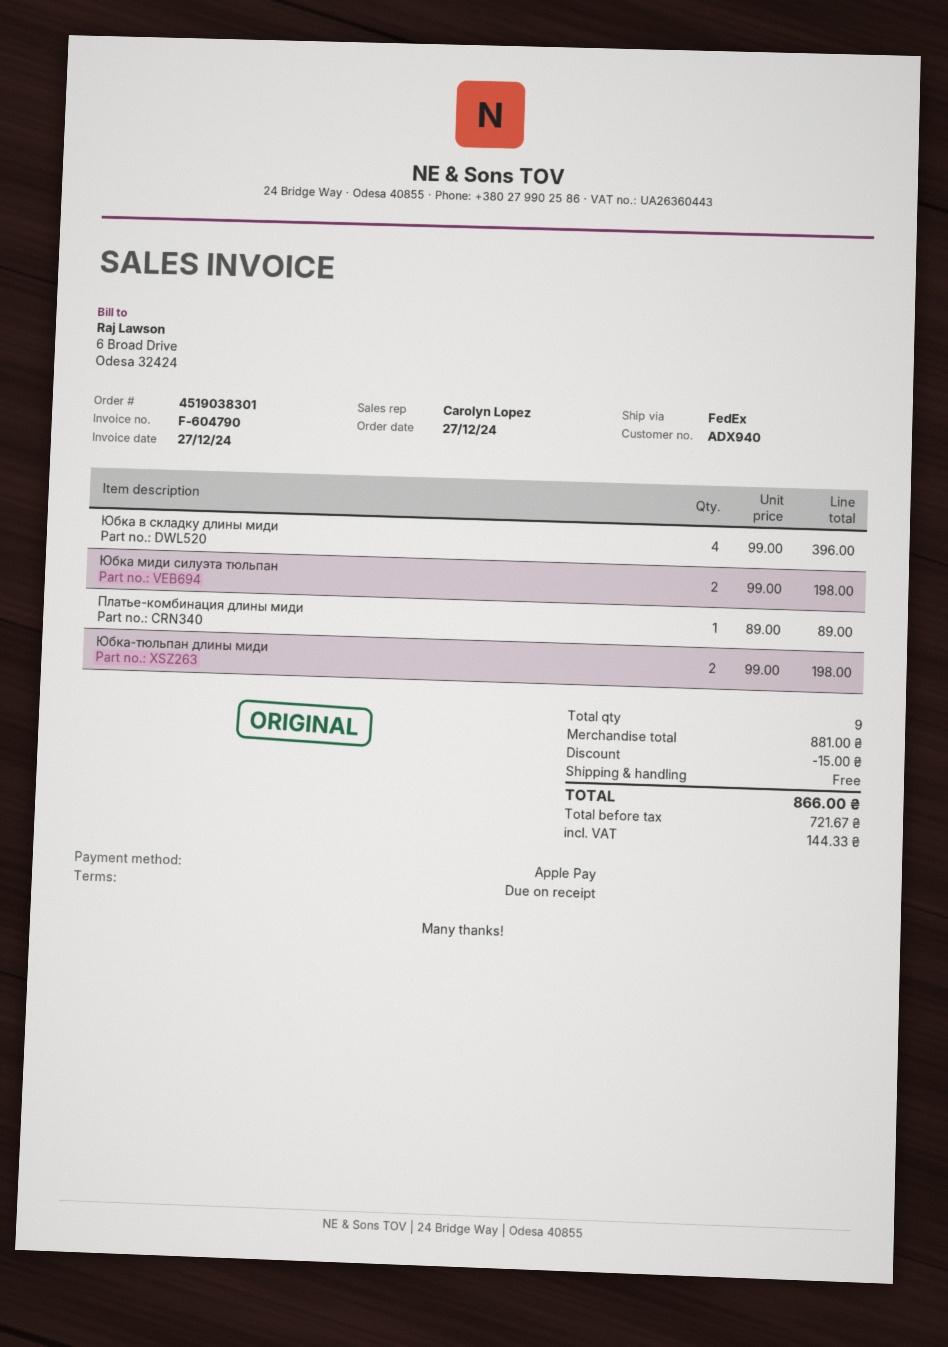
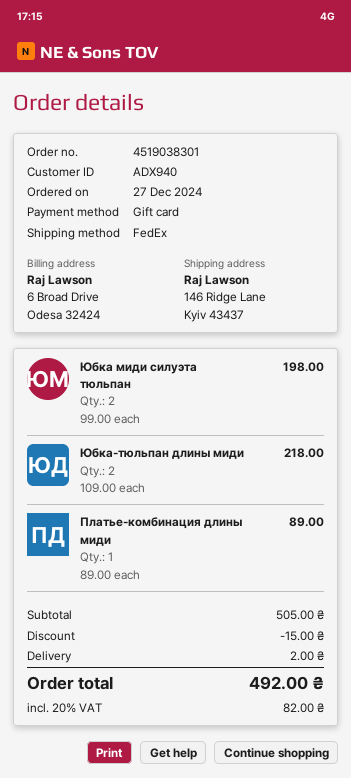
payment method: Apple Pay -> gift card
Юбка в складку длины миди: 4 x 99.00 = 396.00 -> none
Юбка-тюльпан длины миди: 2 x 99.00 = 198.00 -> 2 x 109.00 = 218.00
subtotal: 881.00 -> 505.00
shipping: 0.00 -> 2.00
tax: 144.33 -> 82.00
total: 866.00 -> 492.00

